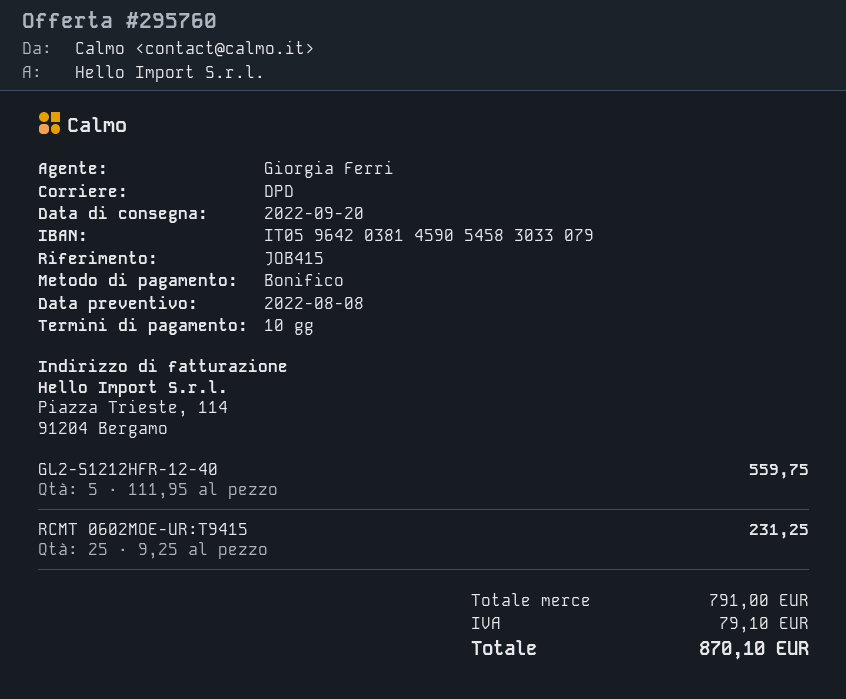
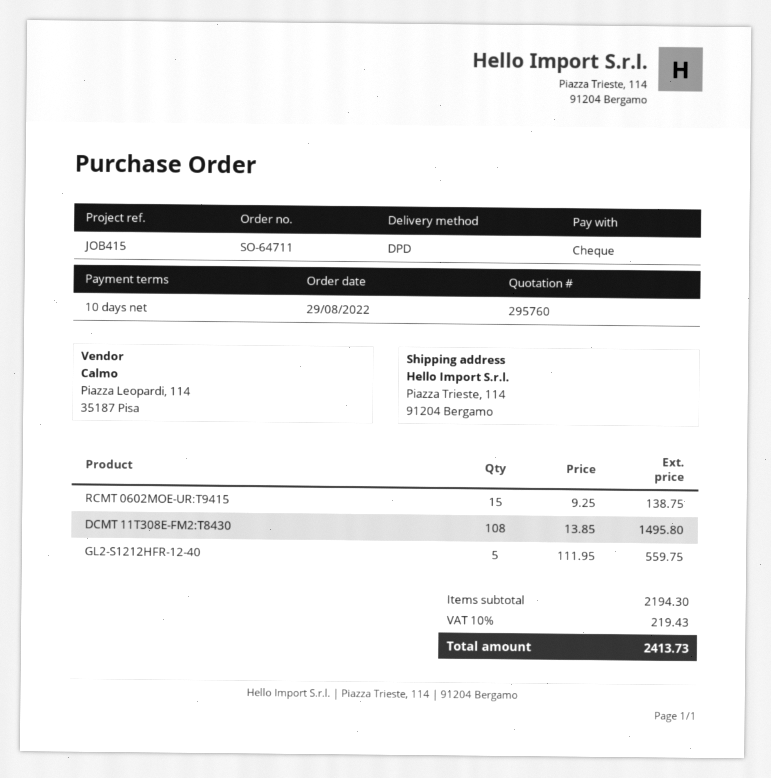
payment method: bank transfer -> cheque
RCMT 0602MOE-UR:T9415: 25 x 9.25 = 231.25 -> 15 x 9.25 = 138.75
DCMT 11T308E-FM2:T8430: none -> 108 x 13.85 = 1495.80
subtotal: 791.00 -> 2194.30
tax: 79.10 -> 219.43
total: 870.10 -> 2413.73

